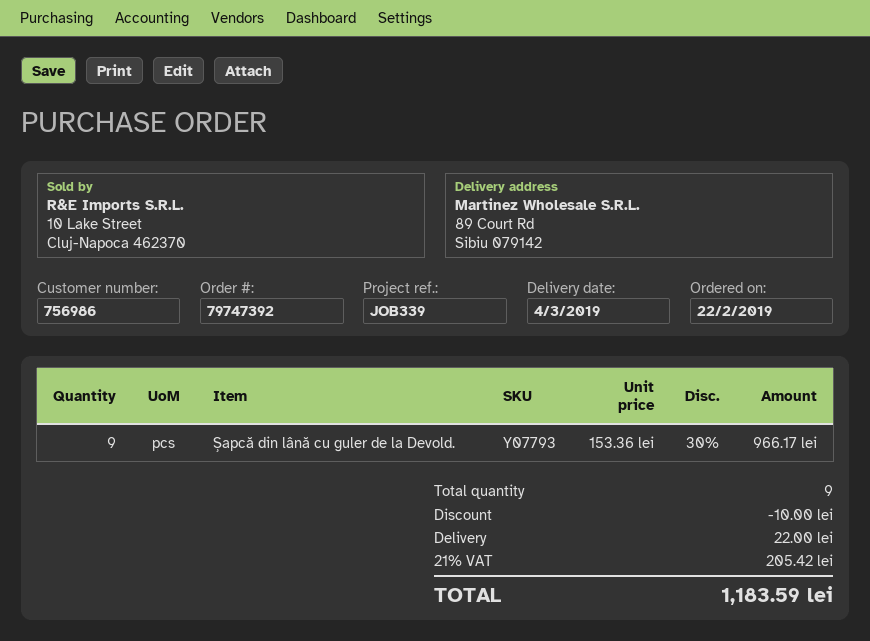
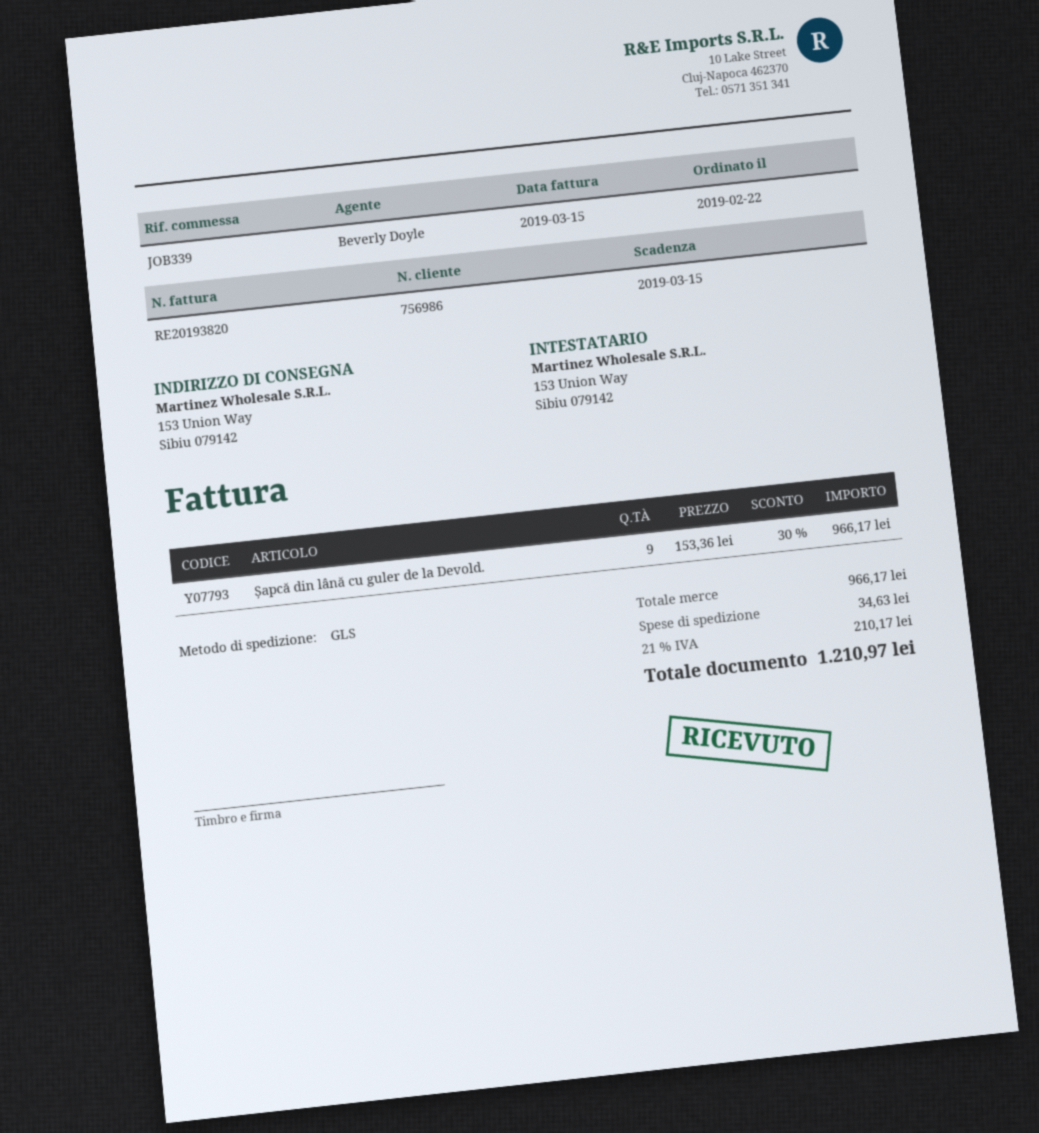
ship to: 89 Court Rd, Sibiu 079142 -> 153 Union Way, Sibiu 079142
discount: 10.00 -> none
shipping: 22.00 -> 34.63
tax: 21% = 205.42 -> 21% = 210.17
total: 1183.59 -> 1210.97

